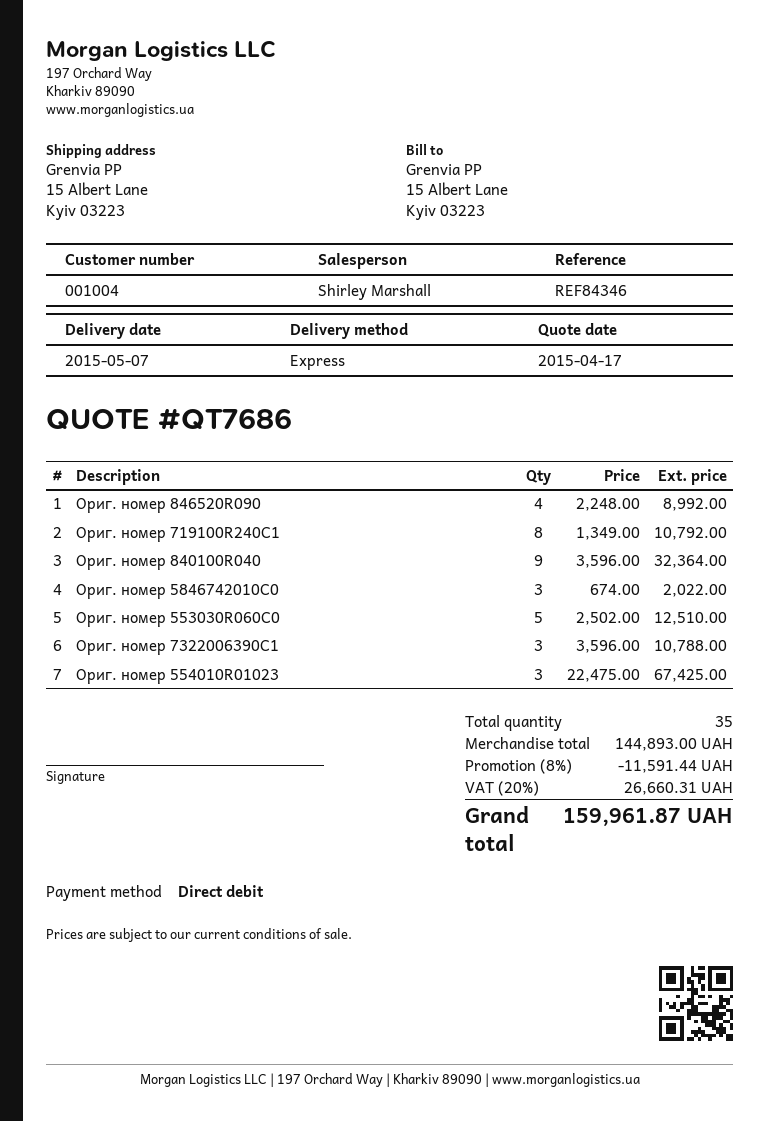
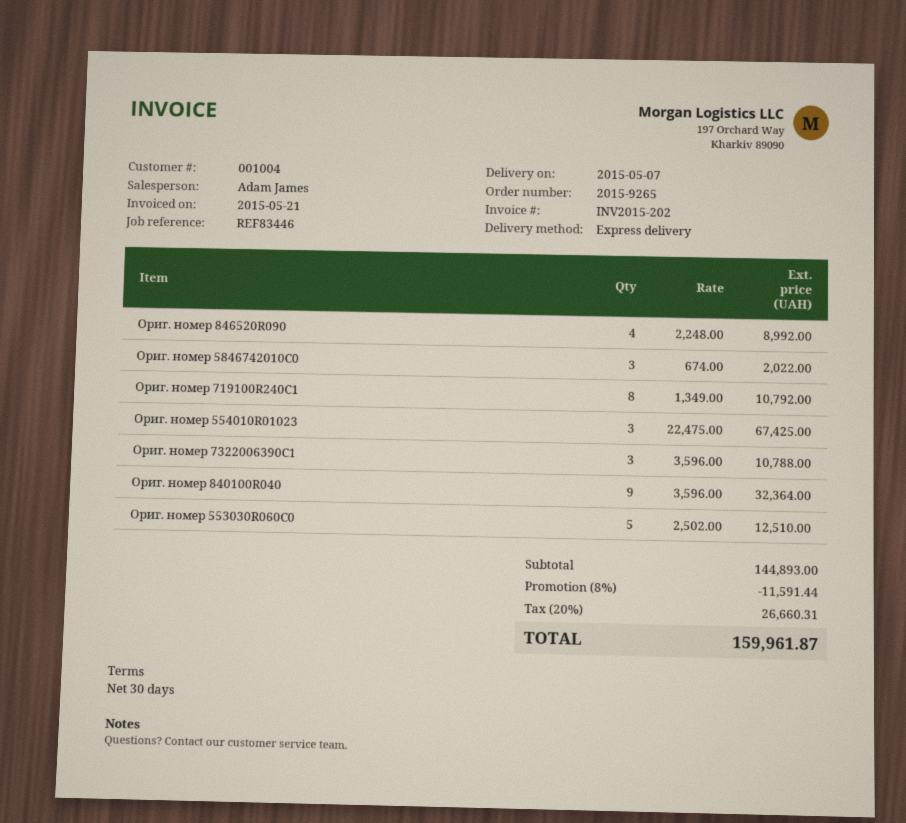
reference: REF84346 -> REF83446
sales rep: Shirley Marshall -> Adam James

